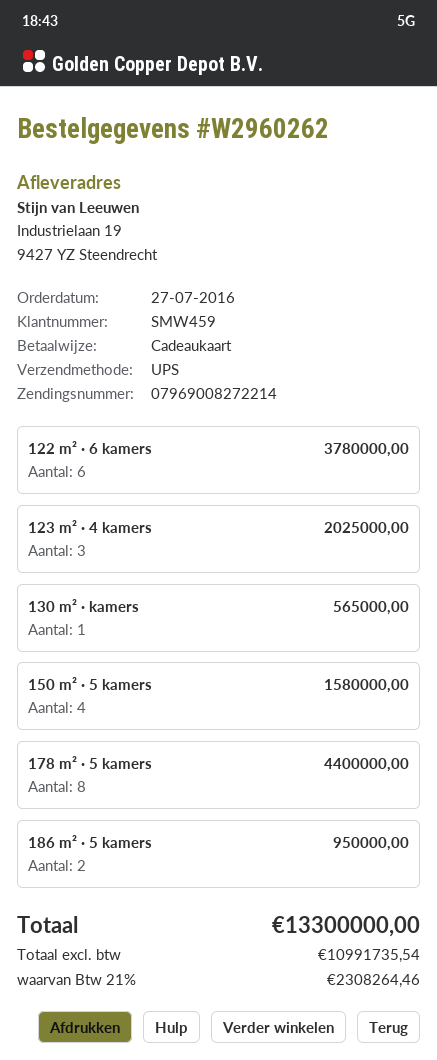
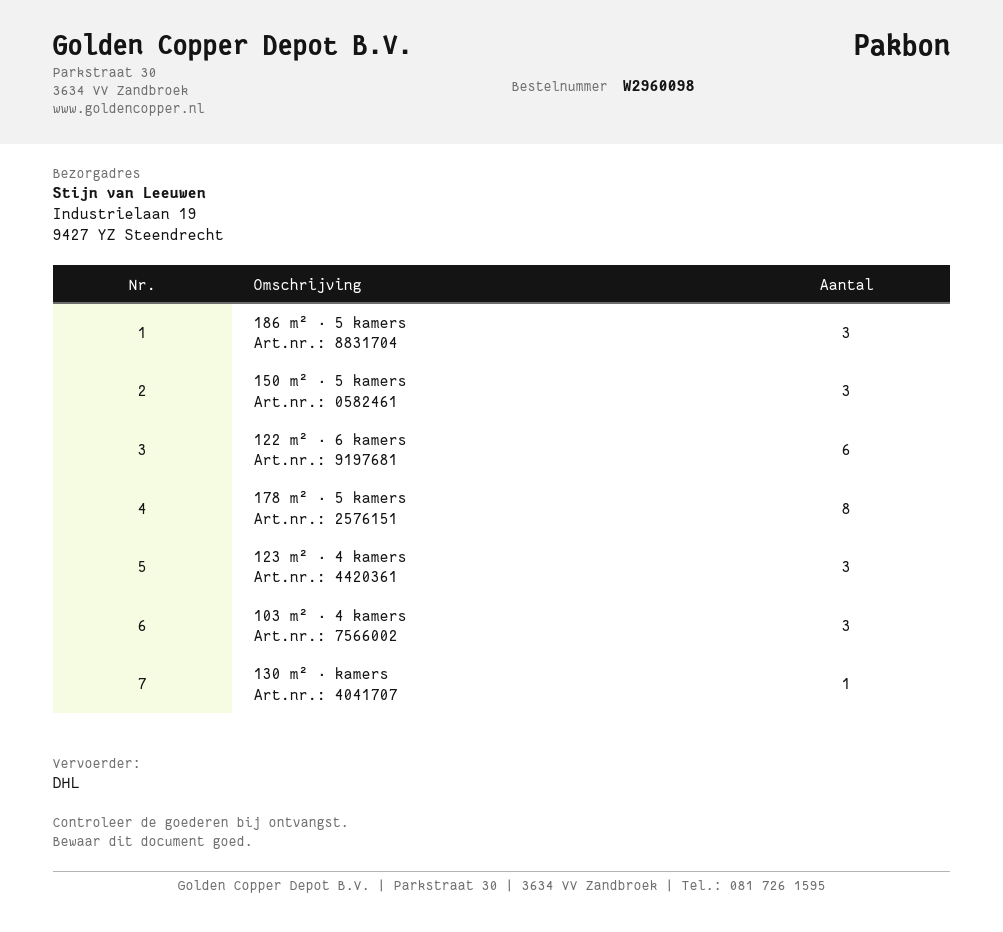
order number: W2960262 -> W2960098
shipping method: UPS -> DHL
150 m² · 5 kamers: 4 -> 3
186 m² · 5 kamers: 2 -> 3
103 m² · 4 kamers: none -> 3

